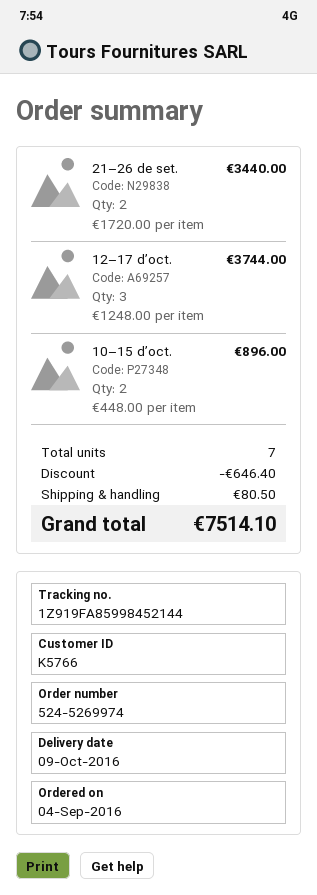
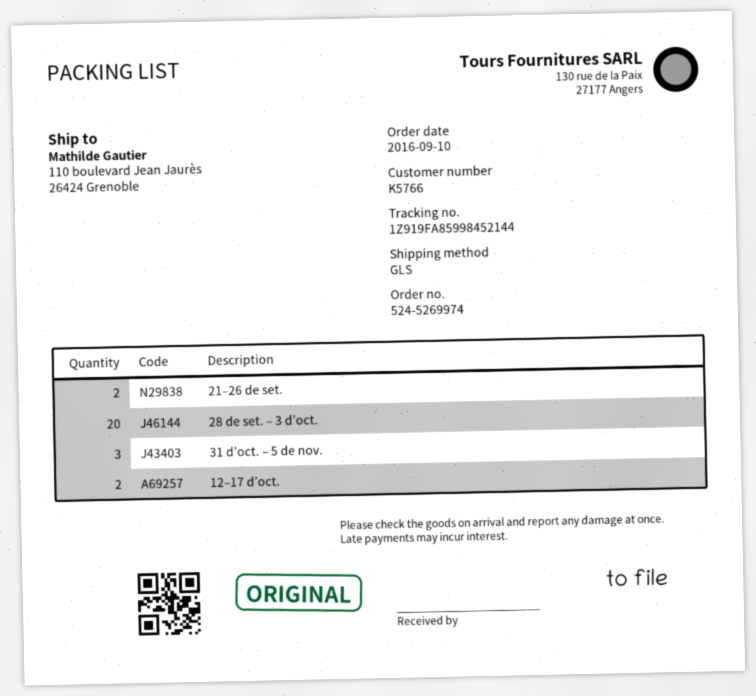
order date: 2016-09-04 -> 2016-09-10
12–17 d’oct.: 3 -> 2
10–15 d’oct.: 2 -> none
28 de set. – 3 d’oct.: none -> 20
31 d’oct. – 5 de nov.: none -> 3

